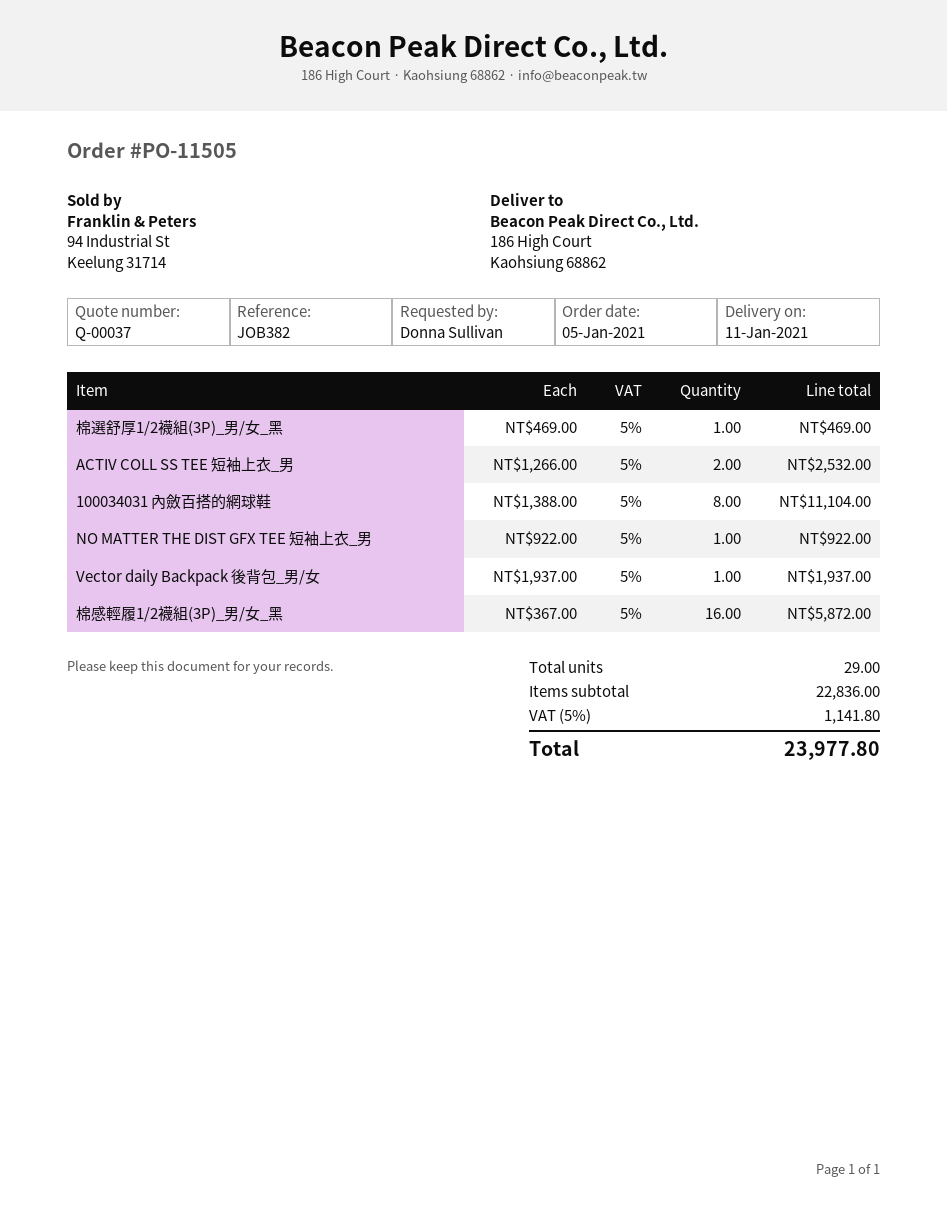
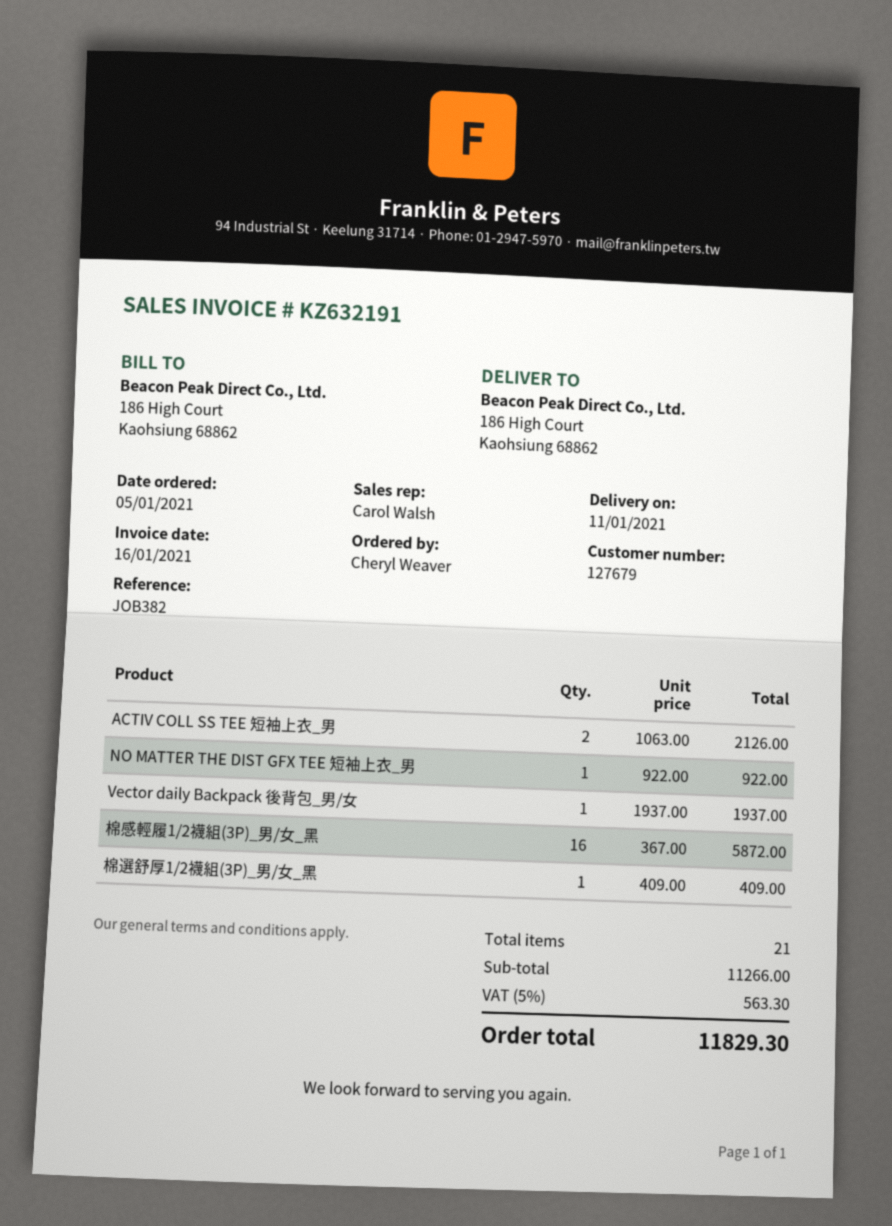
ordered by: Donna Sullivan -> Cheryl Weaver
棉選舒厚1/2襪組(3P)_男/女_黑: 1 x 469.00 = 469.00 -> 1 x 409.00 = 409.00
ACTIV COLL SS TEE 短袖上衣_男: 2 x 1266.00 = 2532.00 -> 2 x 1063.00 = 2126.00
100034031 內斂百搭的網球鞋: 8 x 1388.00 = 11104.00 -> none
total quantity: 29 -> 21
subtotal: 22836.00 -> 11266.00
tax: 5% = 1141.80 -> 5% = 563.30
total: 23977.80 -> 11829.30

